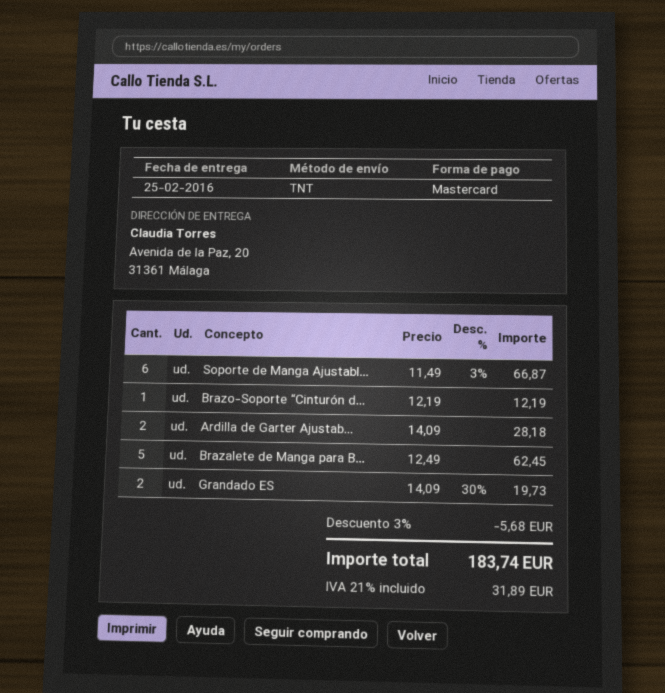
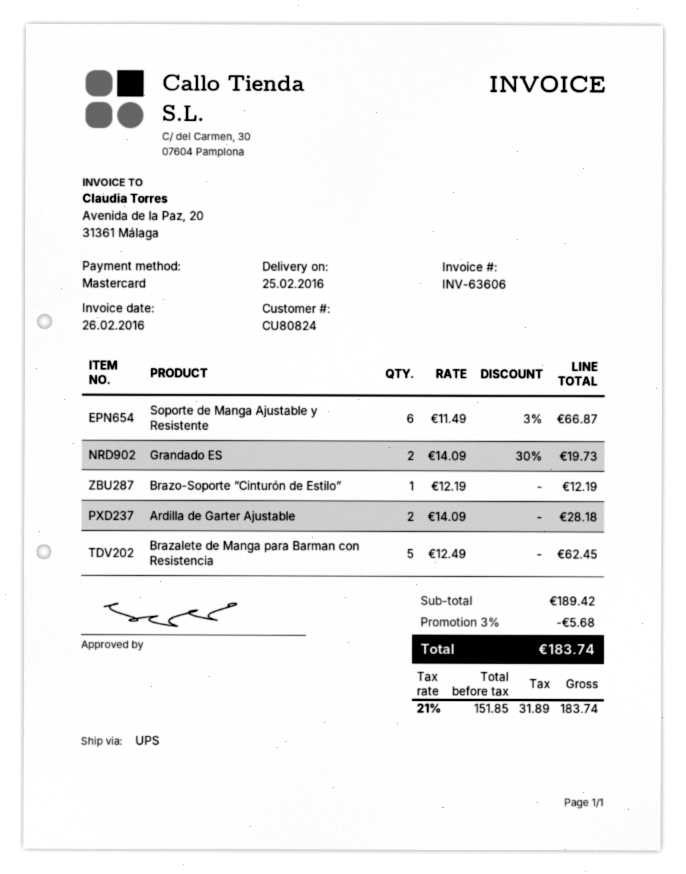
shipping method: TNT -> UPS

